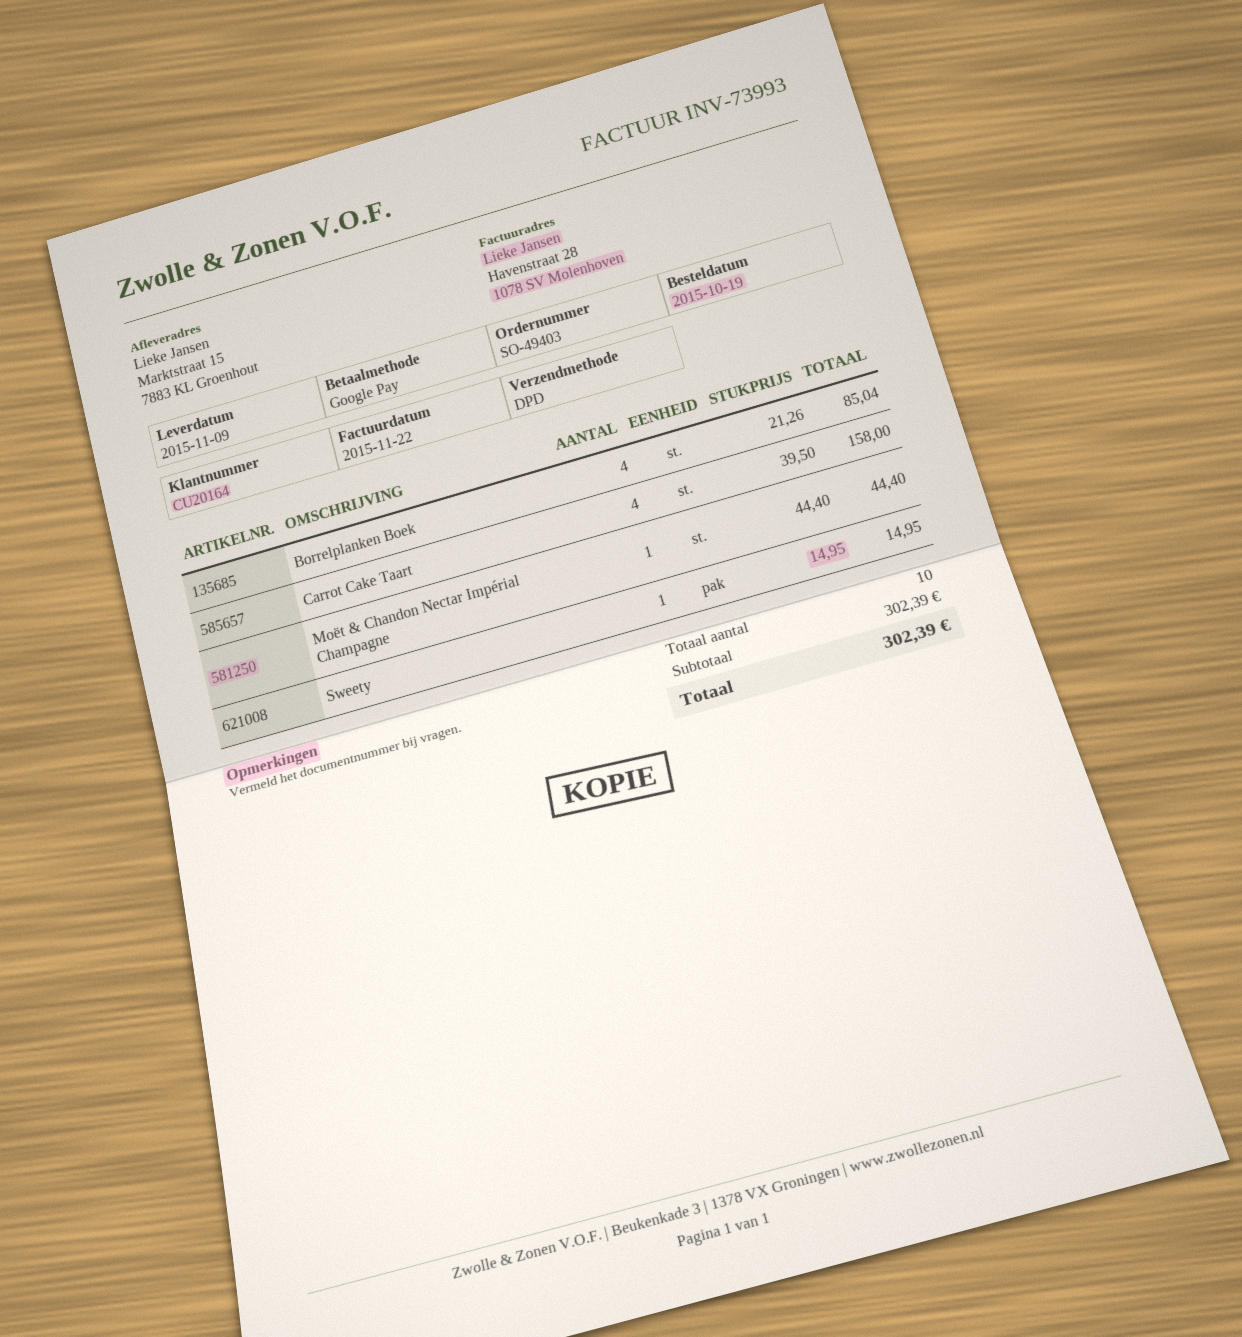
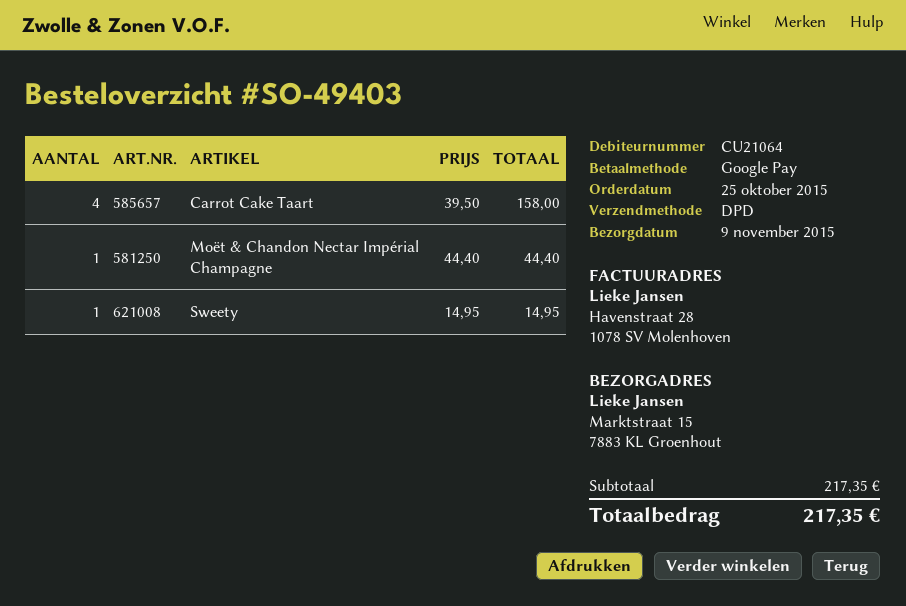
order date: 2015-10-19 -> 2015-10-25
customer number: CU20164 -> CU21064
Borrelplanken Boek: 4 x 21.26 = 85.04 -> none
subtotal: 302.39 -> 217.35
total: 302.39 -> 217.35

